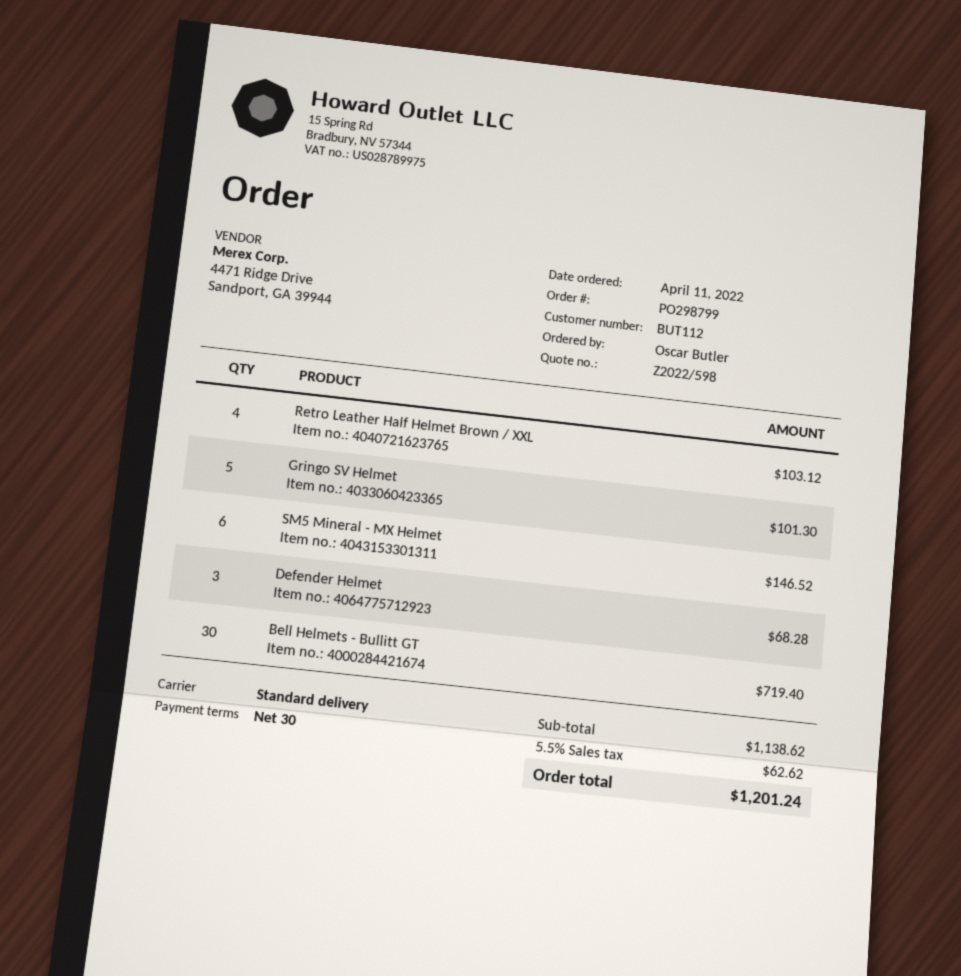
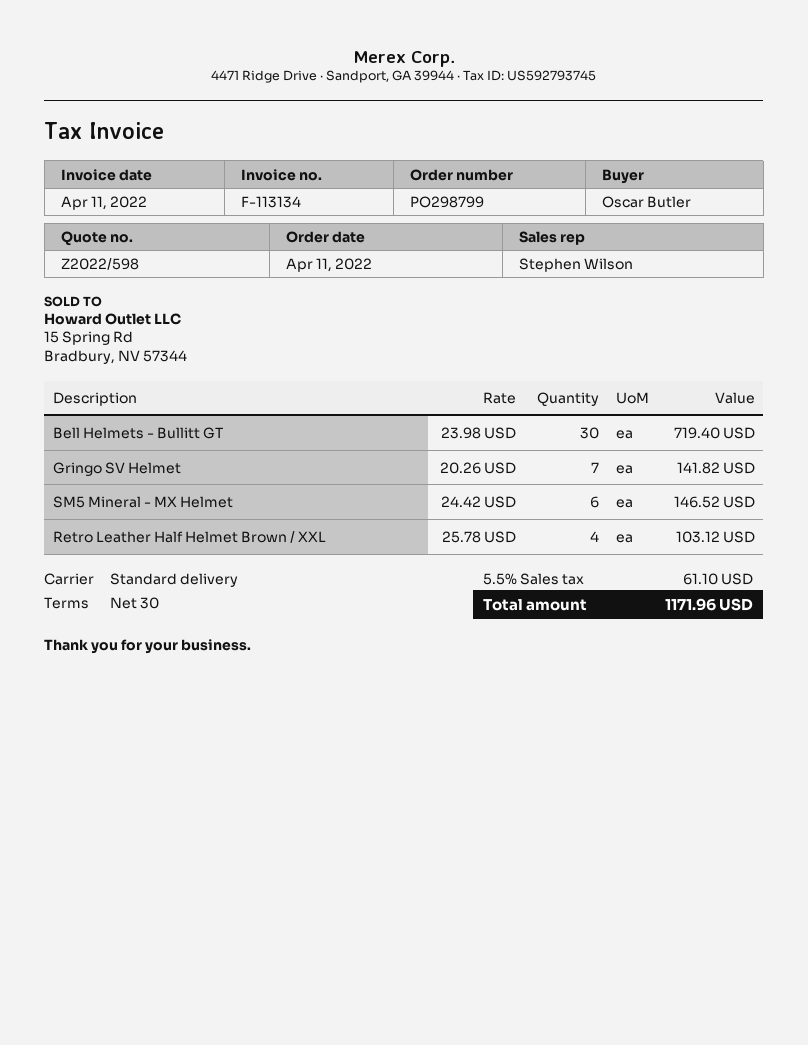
Gringo SV Helmet: 5 for 101.30 -> 7 for 141.82
Defender Helmet: 3 for 68.28 -> none
tax: 5.5% = 62.62 -> 5.5% = 61.10
total: 1201.24 -> 1171.96

